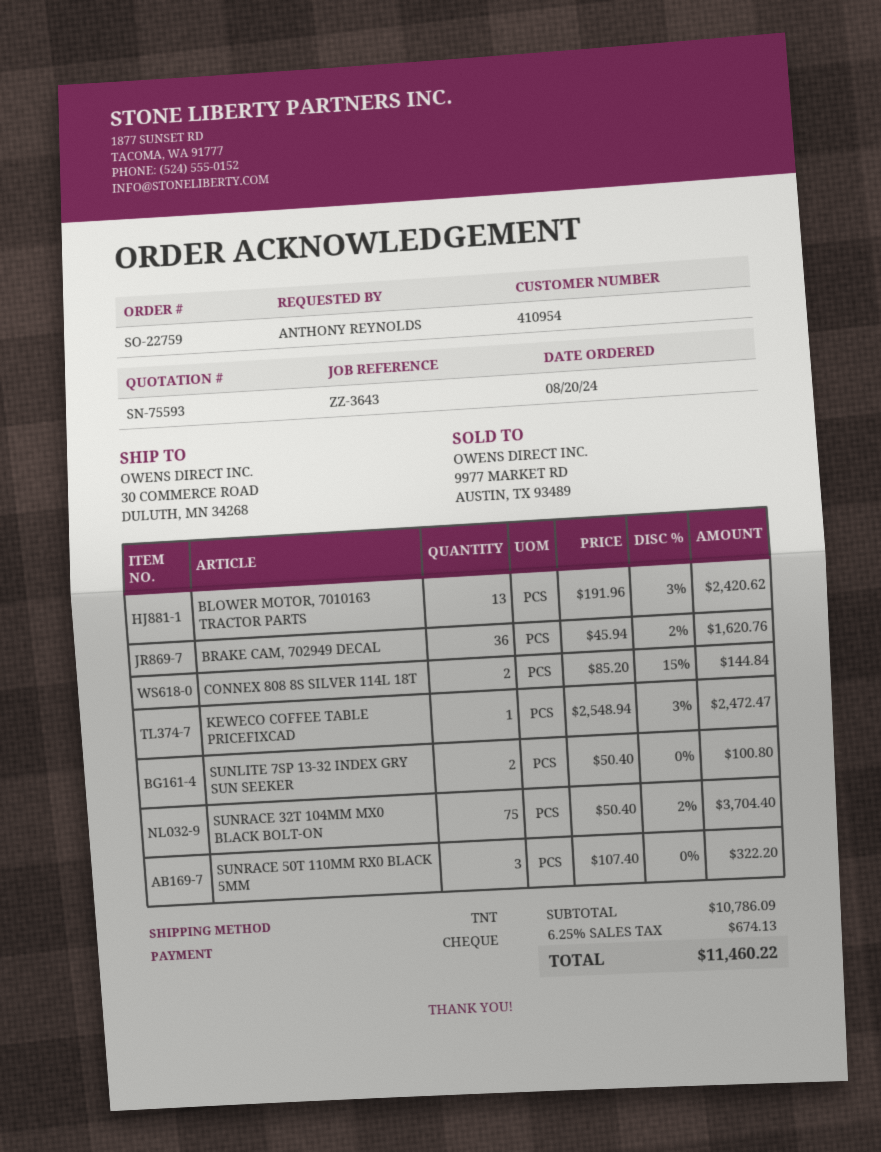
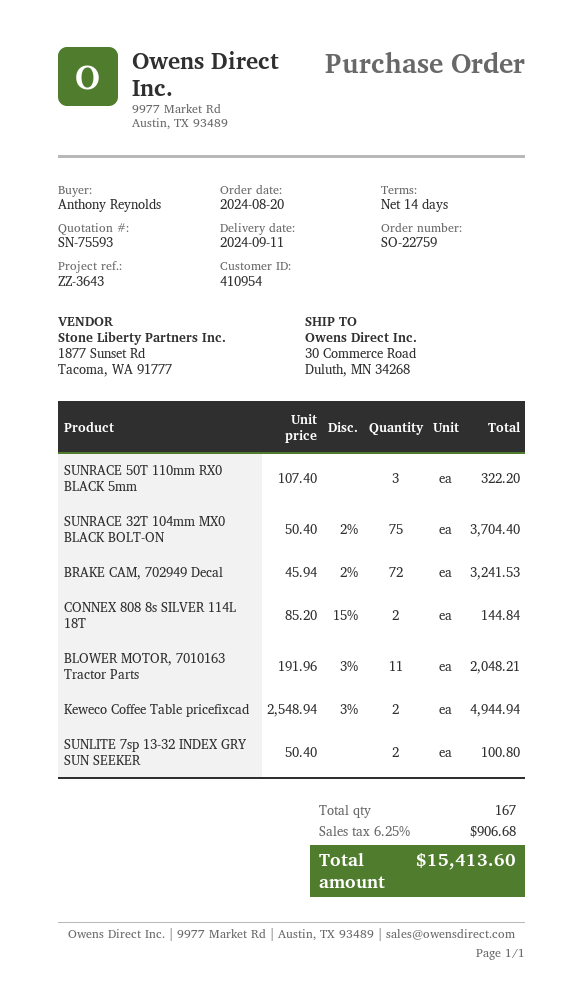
BLOWER MOTOR, 7010163 TRACTOR PARTS: 13 x 191.96 - 3% = 2420.62 -> 11 x 191.96 - 3% = 2048.21
BRAKE CAM, 702949 DECAL: 36 x 45.94 - 2% = 1620.76 -> 72 x 45.94 - 2% = 3241.53
KEWECO COFFEE TABLE PRICEFIXCAD: 1 x 2548.94 - 3% = 2472.47 -> 2 x 2548.94 - 3% = 4944.94
tax: 6.25% = 674.13 -> 6.25% = 906.68
total: 11460.22 -> 15413.60

